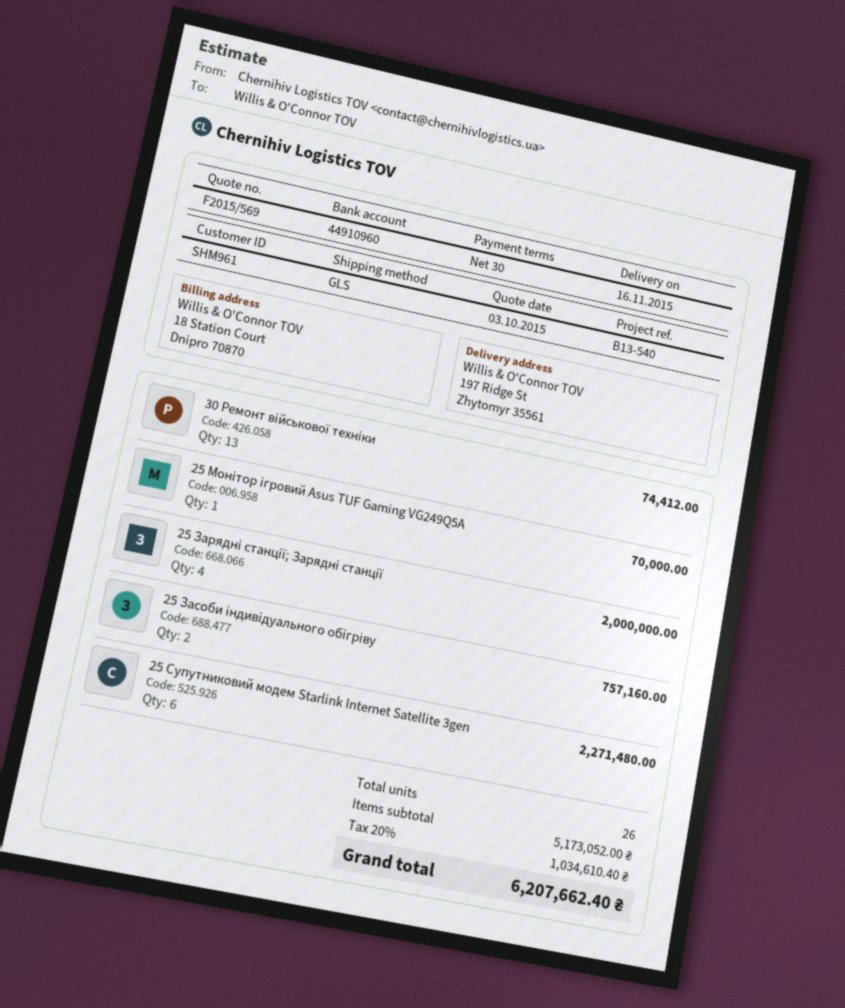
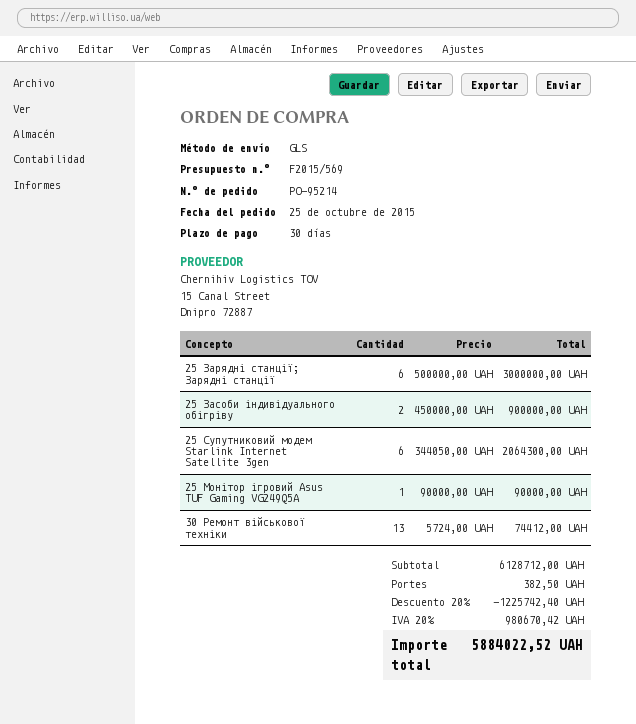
25 Монітор ігровий Asus TUF Gaming VG249Q5A: 1 for 70000.00 -> 1 for 90000.00
25 Зарядні станції; Зарядні станції: 4 for 2000000.00 -> 6 for 3000000.00
25 Засоби індивідуального обігріву: 2 for 757160.00 -> 2 for 900000.00
25 Супутниковий модем Starlink Internet Satellite 3gen: 6 for 2271480.00 -> 6 for 2064300.00
subtotal: 5173052.00 -> 6128712.00
discount: none -> 20% = 1225742.40
shipping: none -> 382.50
tax: 20% = 1034610.40 -> 20% = 980670.42
total: 6207662.40 -> 5884022.52

